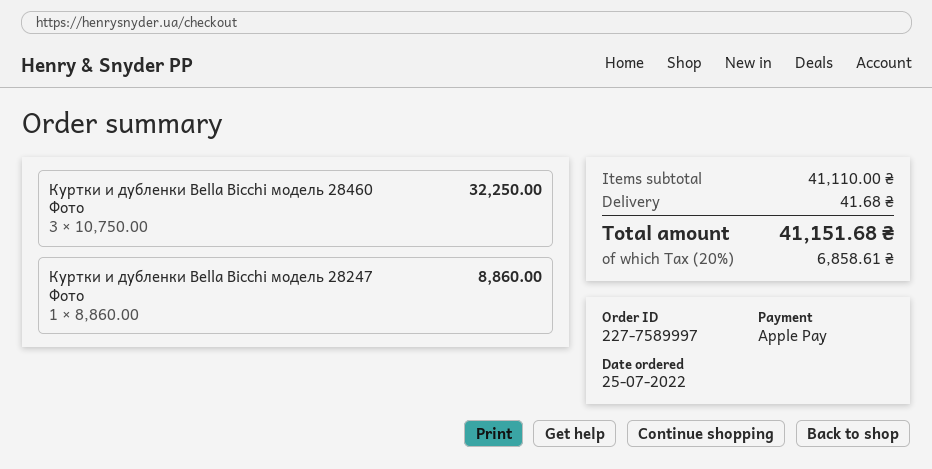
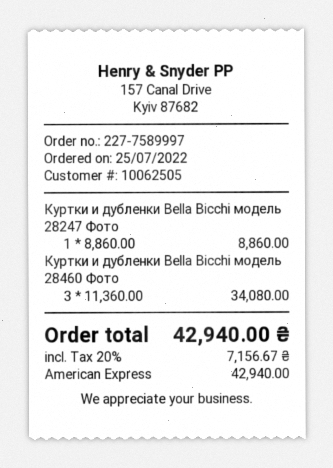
payment method: Apple Pay -> American Express
Куртки и дубленки Bella Bicchi модель 28460 Фото: 3 x 10750.00 = 32250.00 -> 3 x 11360.00 = 34080.00
shipping: 41.68 -> none
tax: 20% = 6858.61 -> 20% = 7156.67
total: 41151.68 -> 42940.00

